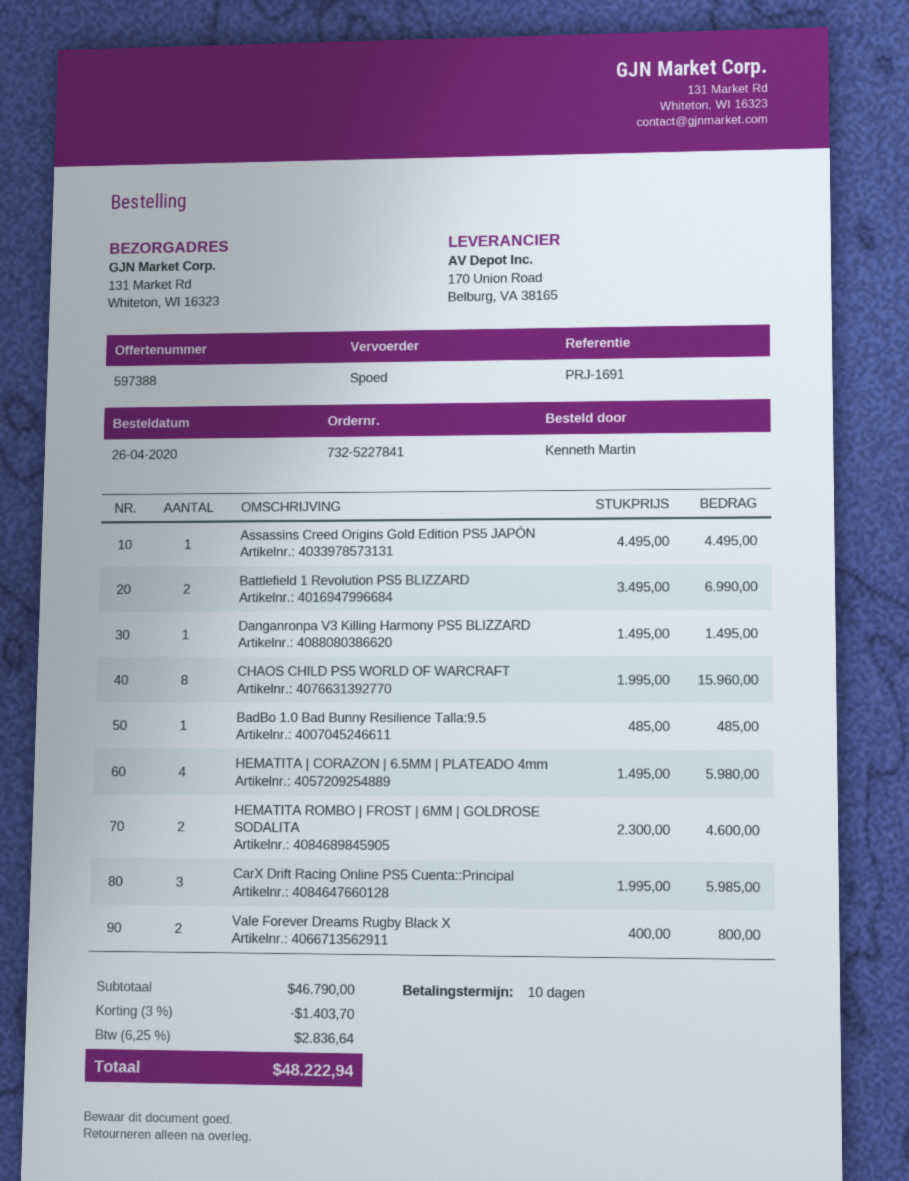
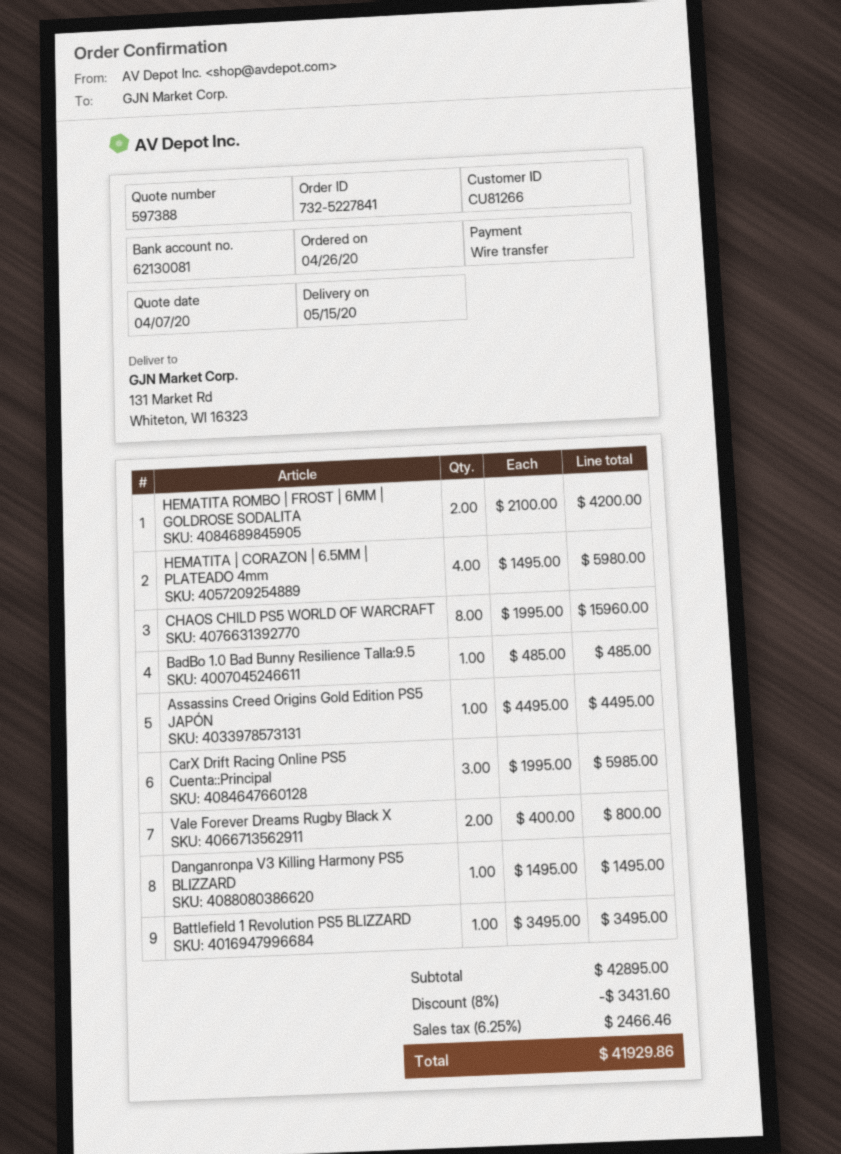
Battlefield 1 Revolution PS5 BLIZZARD: 2 x 3495.00 = 6990.00 -> 1 x 3495.00 = 3495.00
HEMATITA ROMBO | FROST | 6MM | GOLDROSE SODALITA: 2 x 2300.00 = 4600.00 -> 2 x 2100.00 = 4200.00
subtotal: 46790.00 -> 42895.00
discount: 3% = 1403.70 -> 8% = 3431.60
tax: 6.25% = 2836.64 -> 6.25% = 2466.46
total: 48222.94 -> 41929.86

